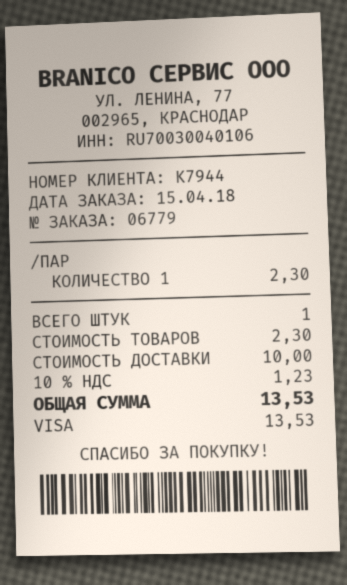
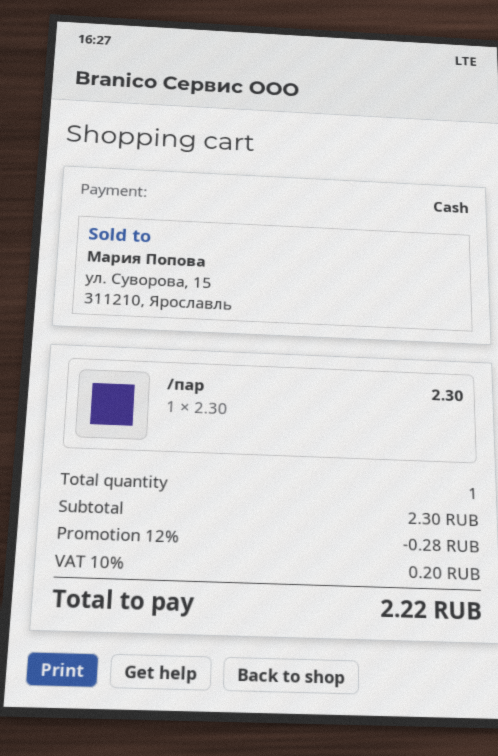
payment method: Visa -> cash
discount: none -> 12% = 0.28
shipping: 10.00 -> none
tax: 10% = 1.23 -> 10% = 0.20
total: 13.53 -> 2.22

